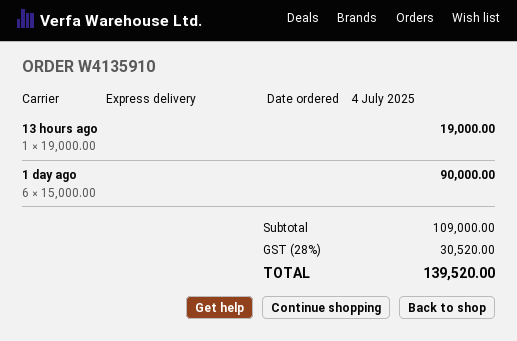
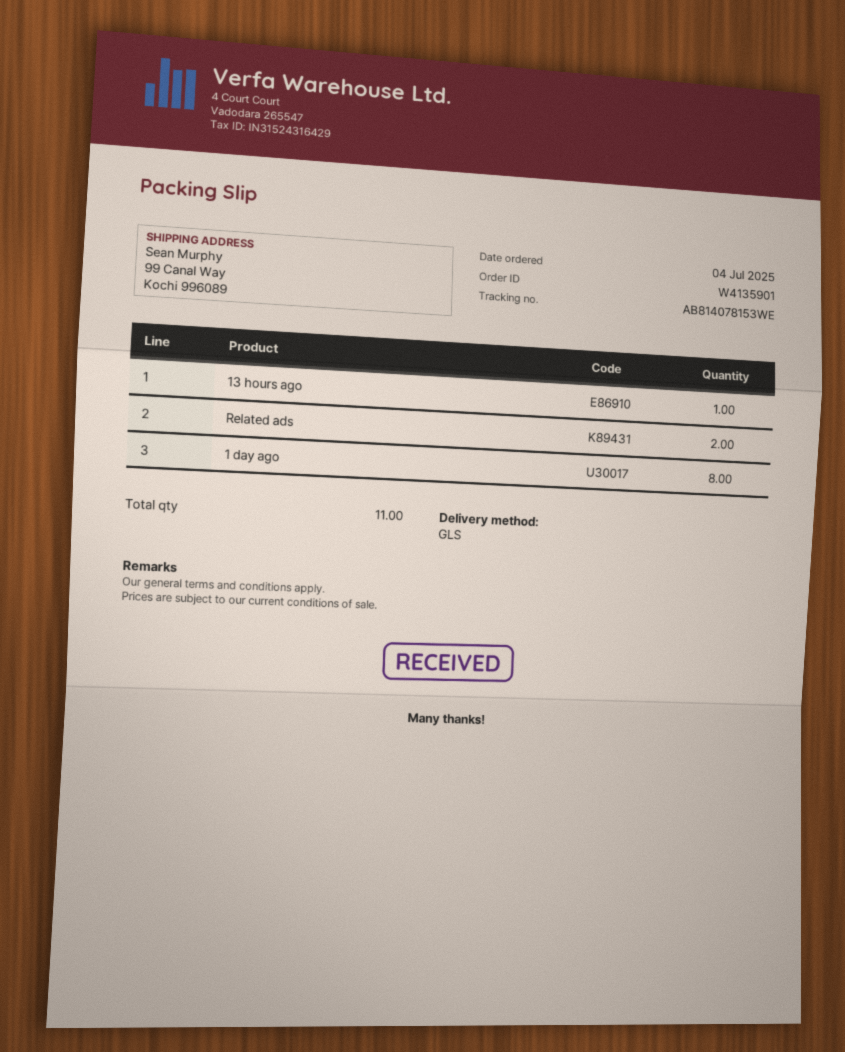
order number: W4135910 -> W4135901
shipping method: express -> GLS
1 day ago: 6 -> 8
Related ads: none -> 2

